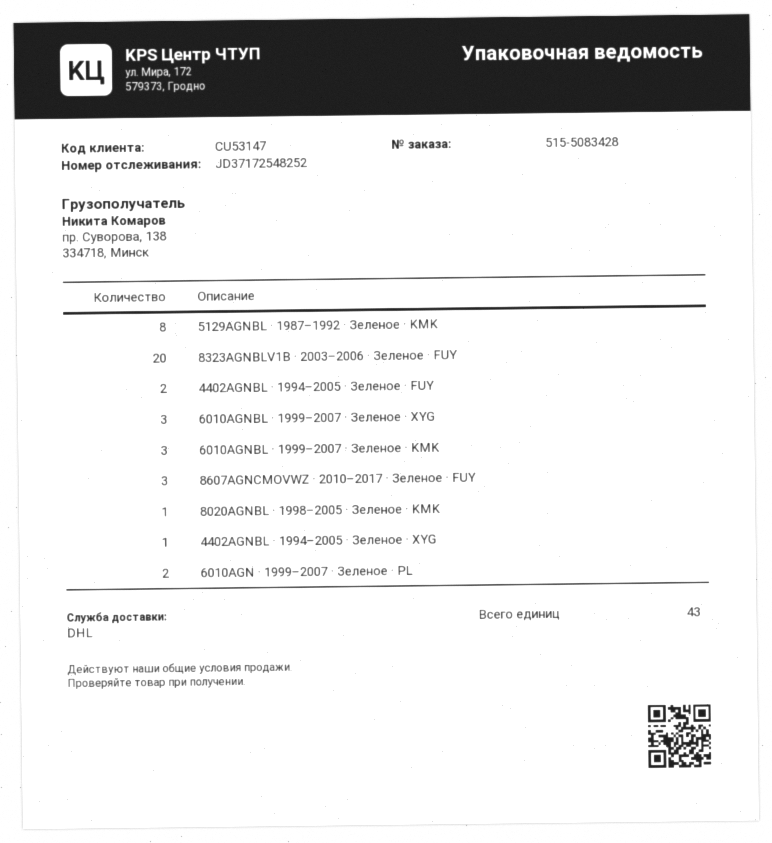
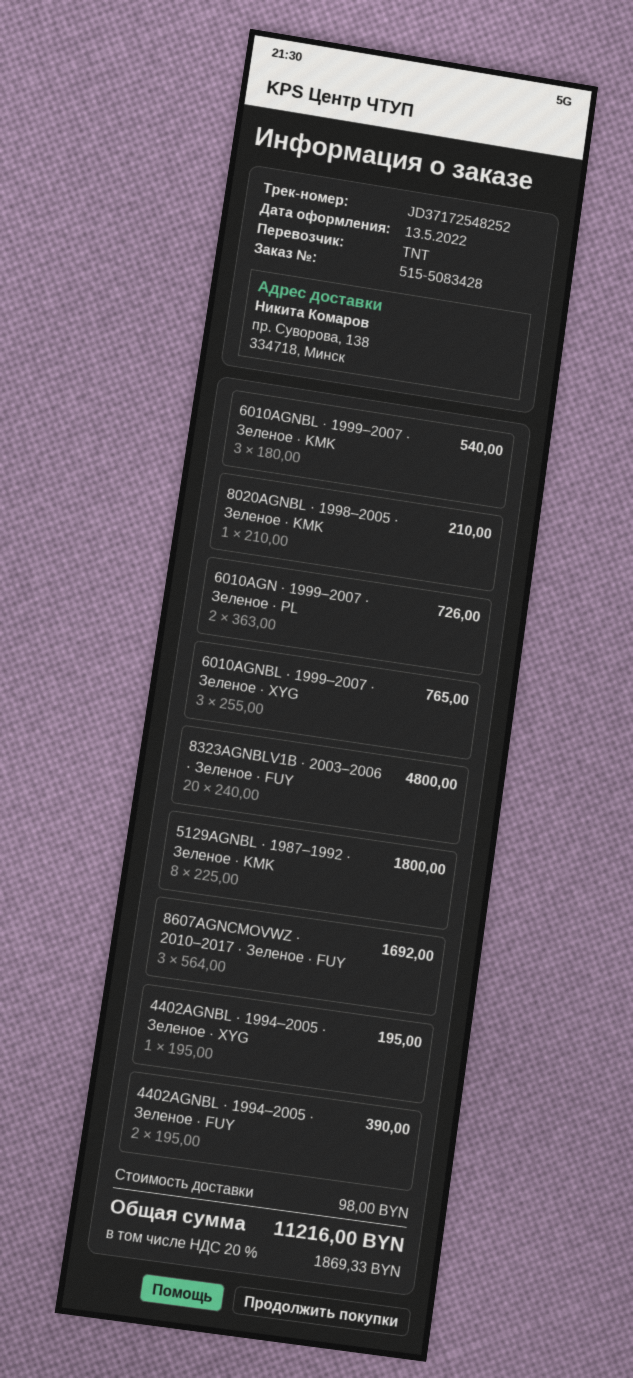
shipping method: DHL -> TNT

